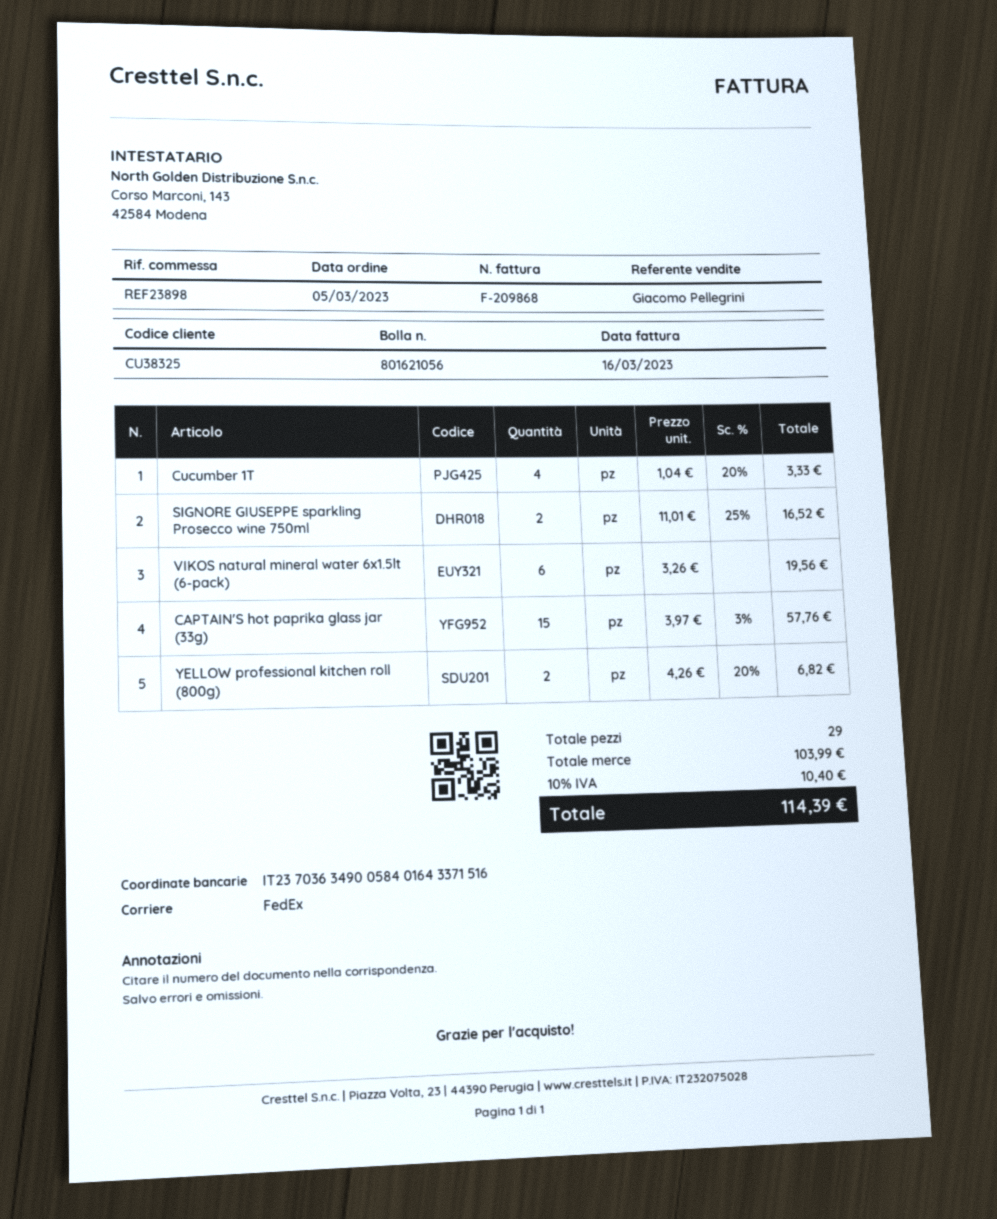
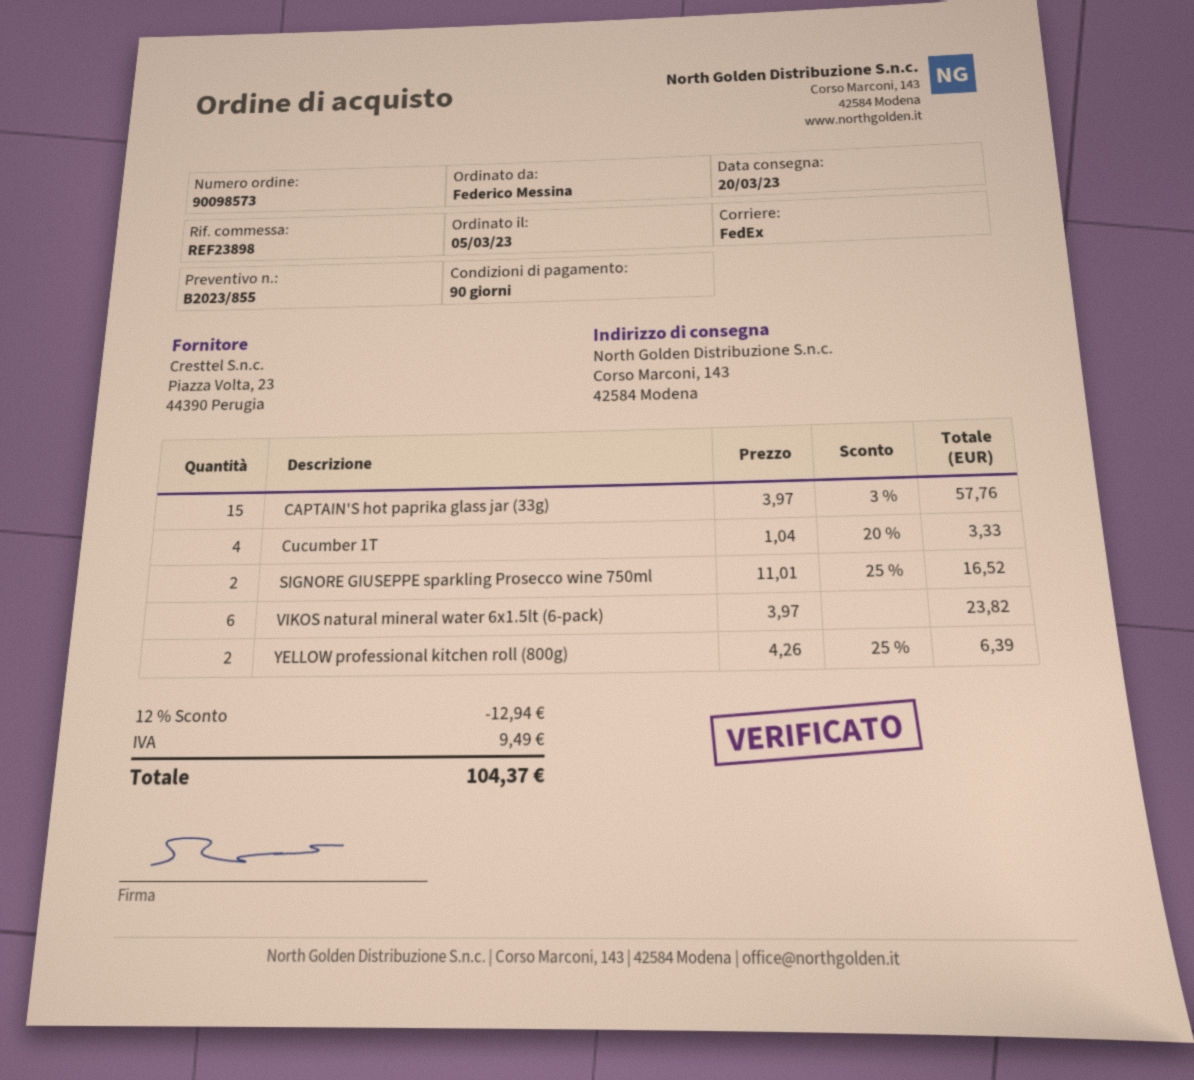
VIKOS natural mineral water 6x1.5lt (6-pack): 6 x 3.26 = 19.56 -> 6 x 3.97 = 23.82
YELLOW professional kitchen roll (800g): 2 x 4.26 - 20% = 6.82 -> 2 x 4.26 - 25% = 6.39
discount: none -> 12% = 12.94
tax: 10.40 -> 9.49
total: 114.39 -> 104.37

